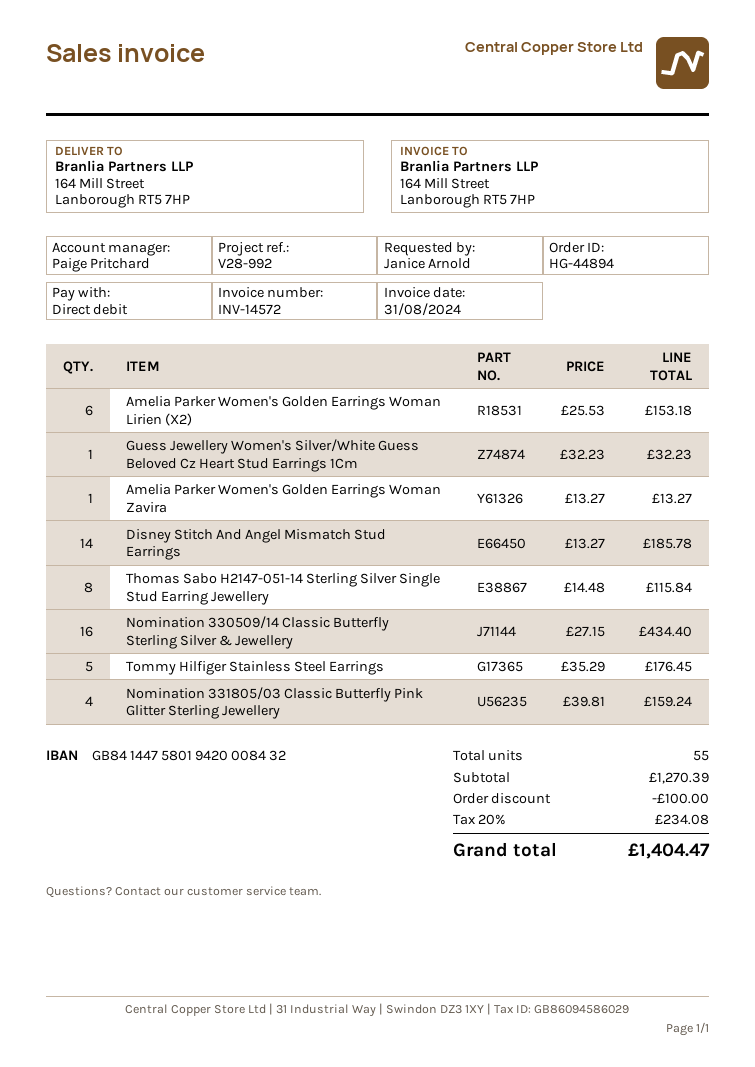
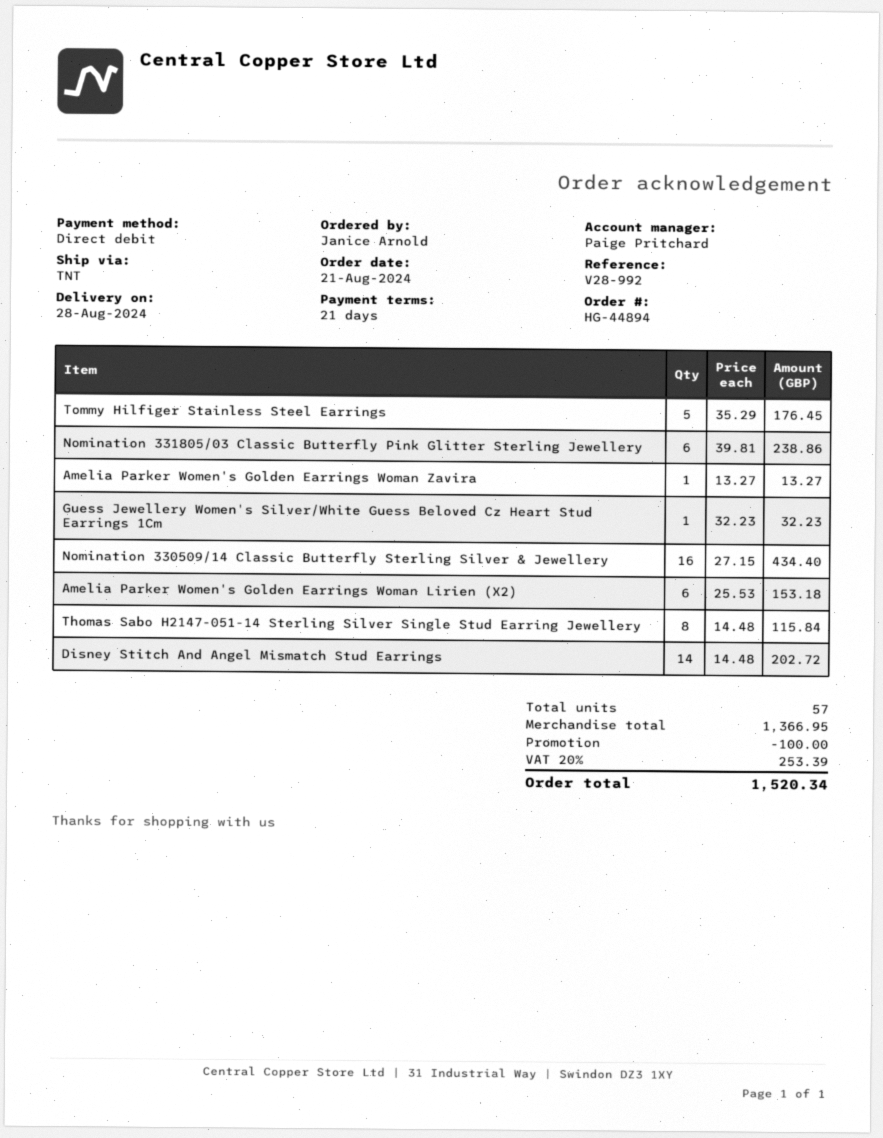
Disney Stitch And Angel Mismatch Stud Earrings: 14 x 13.27 = 185.78 -> 14 x 14.48 = 202.72
Nomination 331805/03 Classic Butterfly Pink Glitter Sterling Jewellery: 4 x 39.81 = 159.24 -> 6 x 39.81 = 238.86
total quantity: 55 -> 57
subtotal: 1270.39 -> 1366.95
tax: 20% = 234.08 -> 20% = 253.39
total: 1404.47 -> 1520.34

